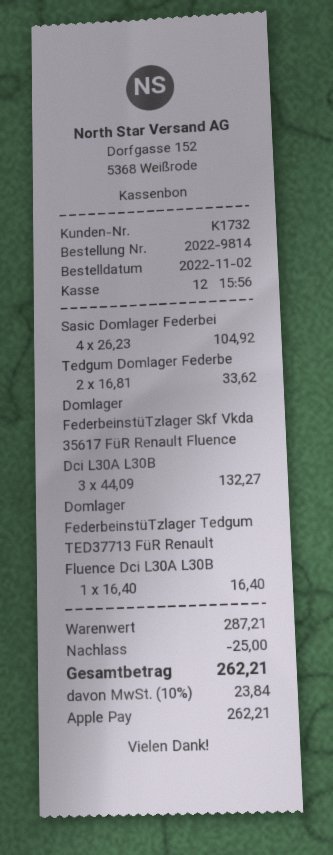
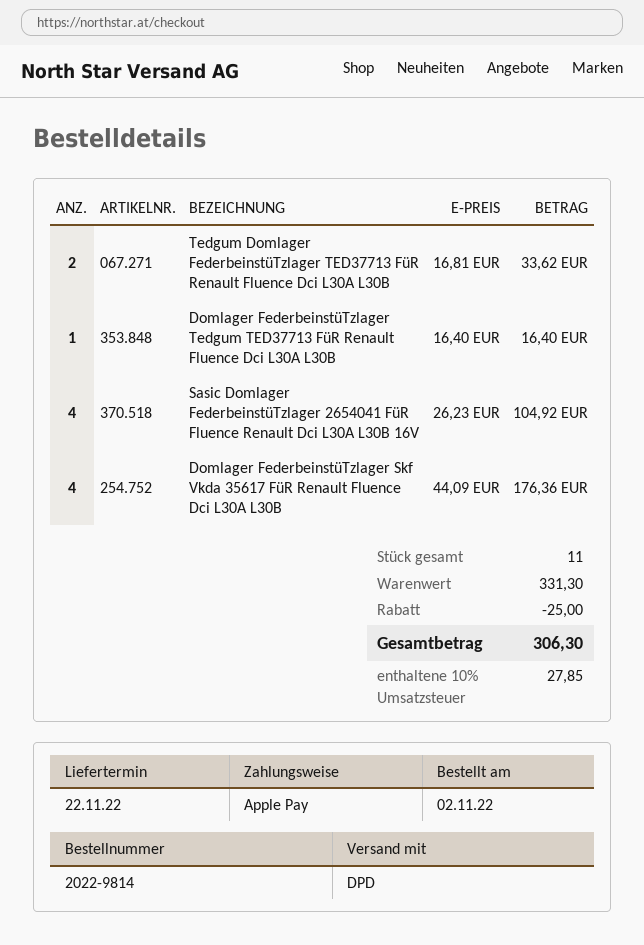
Domlager FederbeinstüTzlager Skf Vkda 35617 FüR Renault Fluence Dci L30A L30B: 3 x 44.09 = 132.27 -> 4 x 44.09 = 176.36
subtotal: 287.21 -> 331.30
tax: 10% = 23.84 -> 10% = 27.85
total: 262.21 -> 306.30

